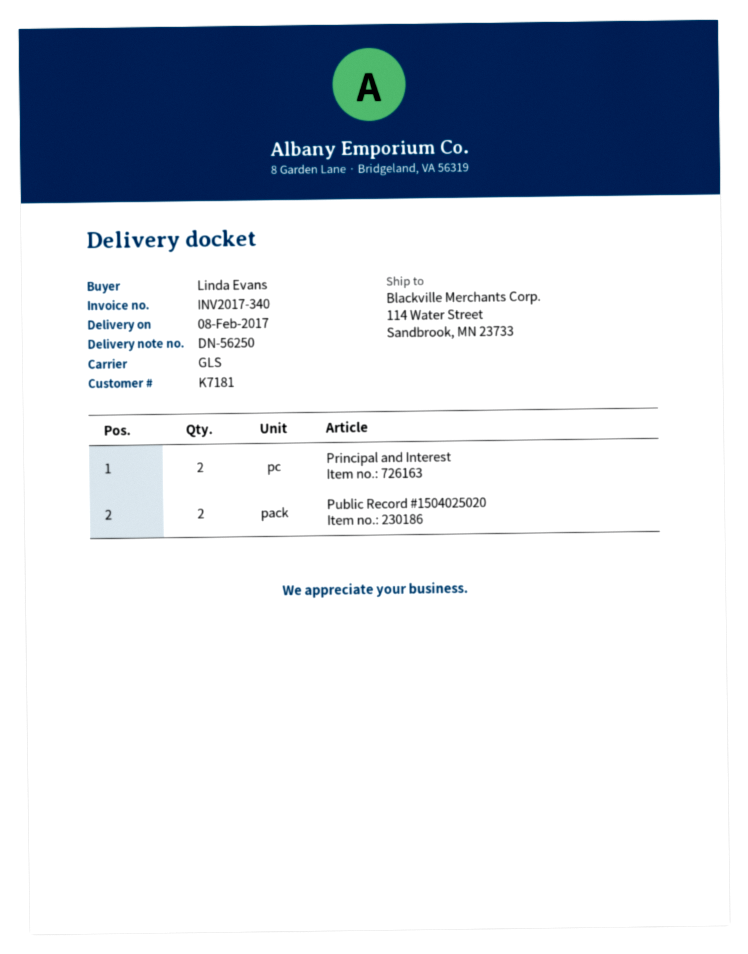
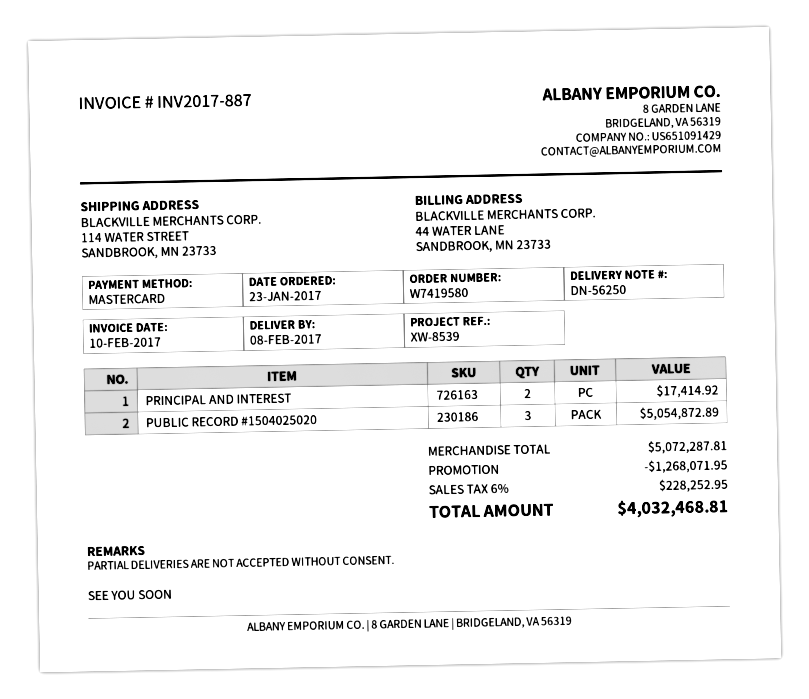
invoice number: INV2017-340 -> INV2017-887
Public Record #1504025020: 2 -> 3

